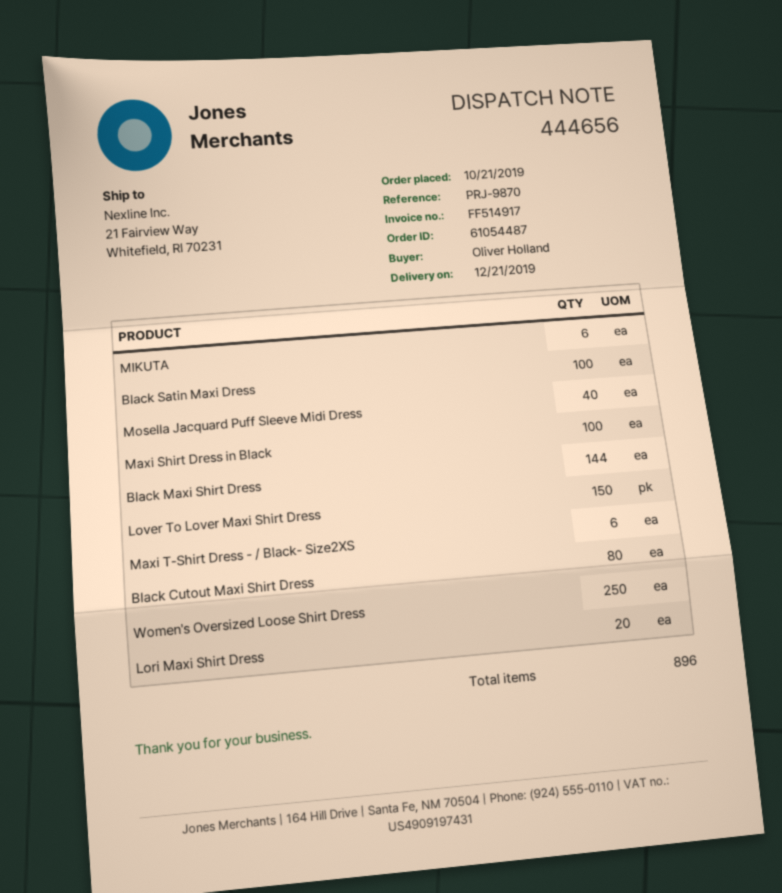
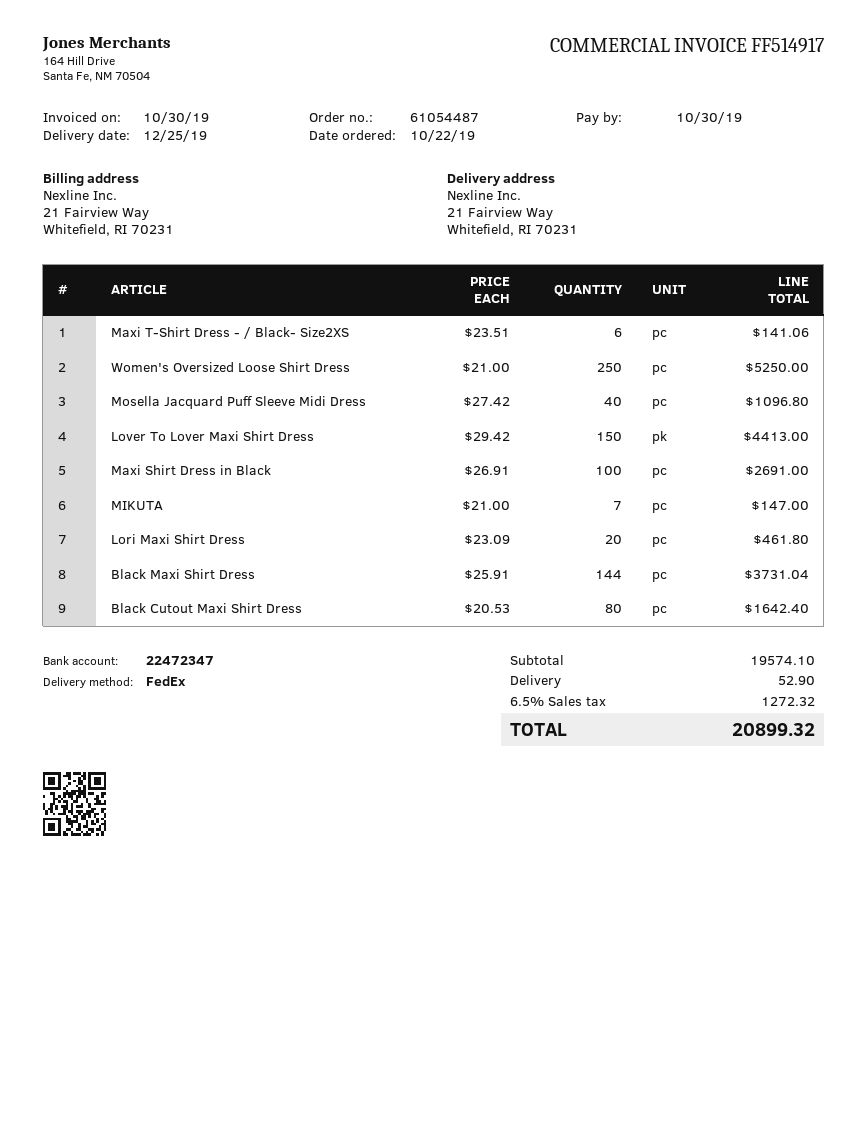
order date: 2019-10-21 -> 2019-10-22
delivery date: 2019-12-21 -> 2019-12-25
MIKUTA: 6 -> 7
Black Satin Maxi Dress: 100 -> none

